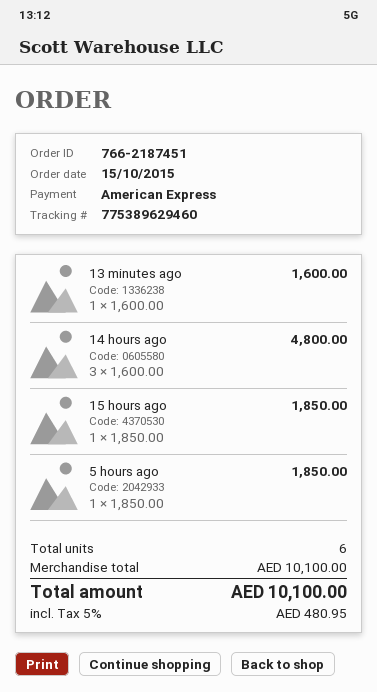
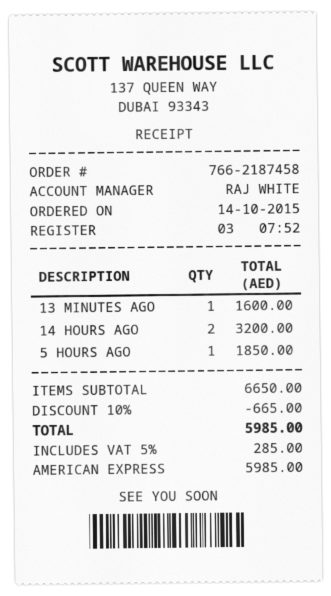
order number: 766-2187451 -> 766-2187458
order date: 2015-10-15 -> 2015-10-14
14 hours ago: 3 for 4800.00 -> 2 for 3200.00
15 hours ago: 1 for 1850.00 -> none
subtotal: 10100.00 -> 6650.00
discount: none -> 10% = 665.00
tax: 5% = 480.95 -> 5% = 285.00
total: 10100.00 -> 5985.00

